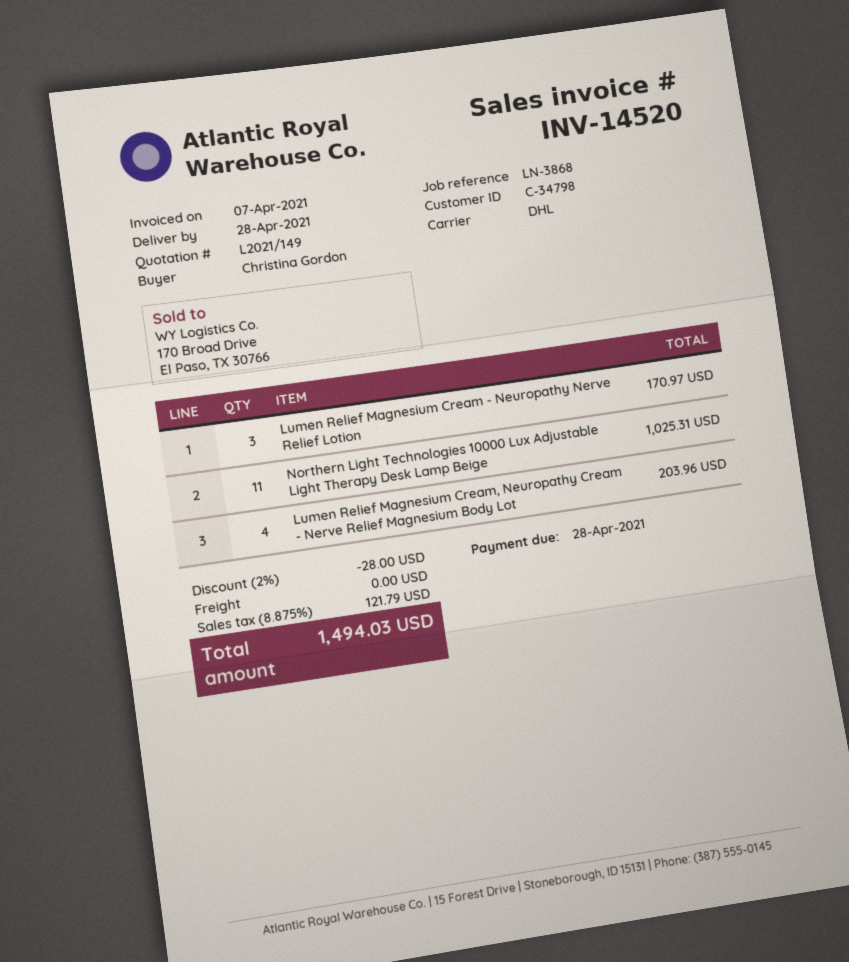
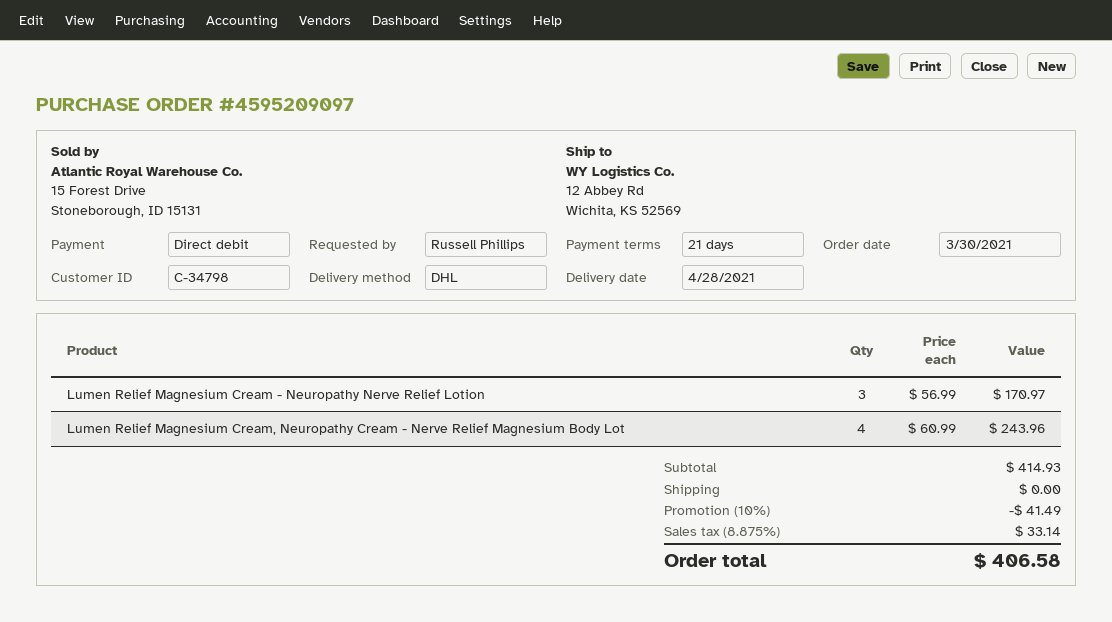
ordered by: Christina Gordon -> Russell Phillips
Northern Light Technologies 10000 Lux Adjustable Light Therapy Desk Lamp Beige: 11 for 1025.31 -> none
Lumen Relief Magnesium Cream, Neuropathy Cream - Nerve Relief Magnesium Body Lot: 4 for 203.96 -> 4 for 243.96
discount: 2% = 28.00 -> 10% = 41.49
tax: 8.875% = 121.79 -> 8.875% = 33.14
total: 1494.03 -> 406.58

